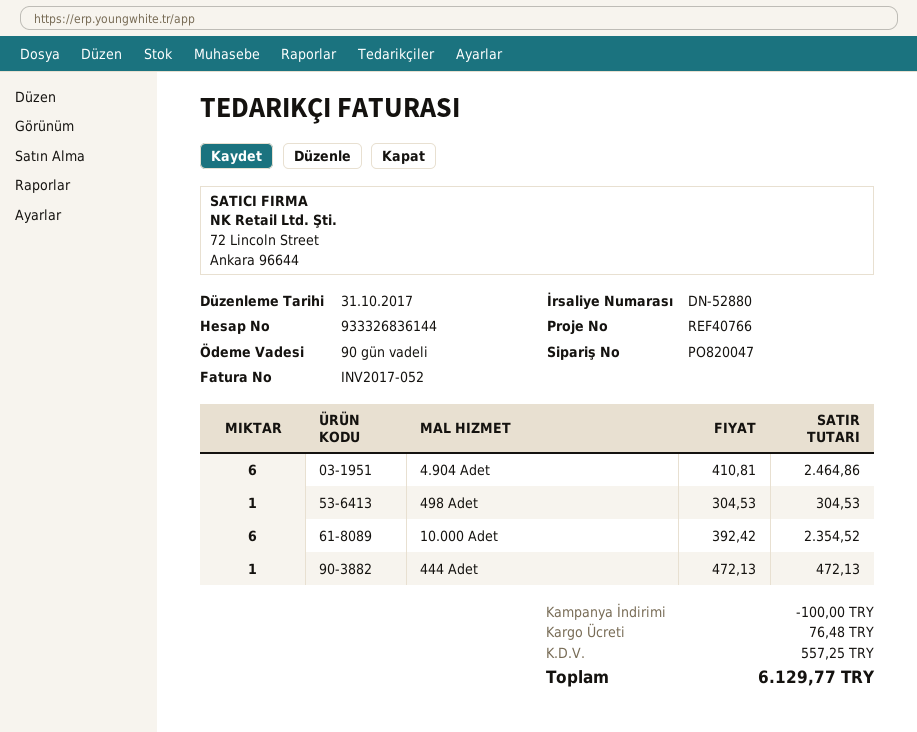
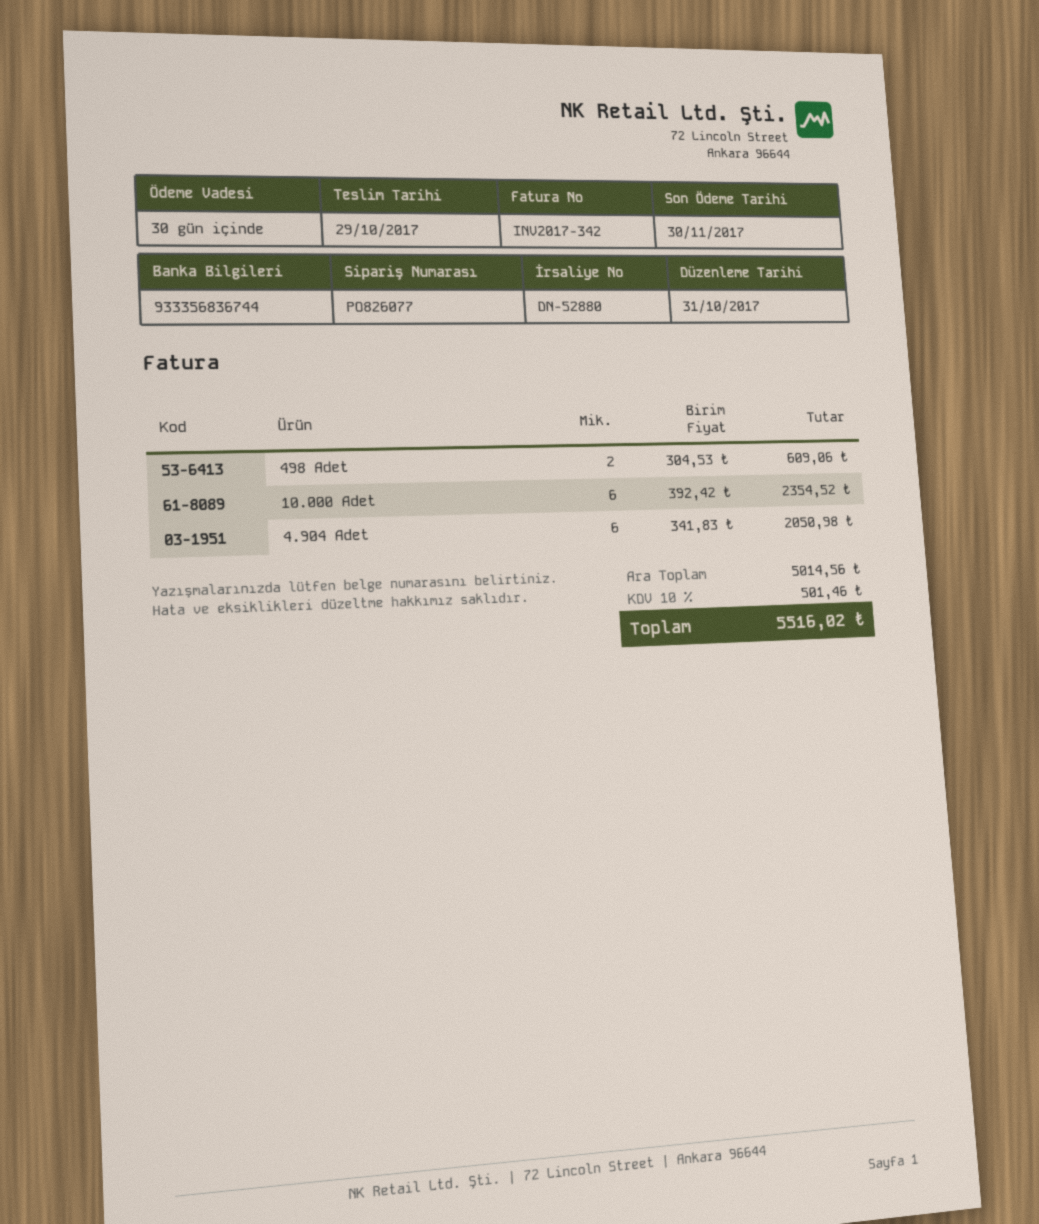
order number: PO820047 -> PO826077
invoice number: INV2017-052 -> INV2017-342
payment terms: 90 days -> 30 days
bank account: 933326836144 -> 933356836744
4.904 Adet: 6 x 410.81 = 2464.86 -> 6 x 341.83 = 2050.98
498 Adet: 1 x 304.53 = 304.53 -> 2 x 304.53 = 609.06
444 Adet: 1 x 472.13 = 472.13 -> none
discount: 100.00 -> none
shipping: 76.48 -> none
tax: 557.25 -> 501.46
total: 6129.77 -> 5516.02

